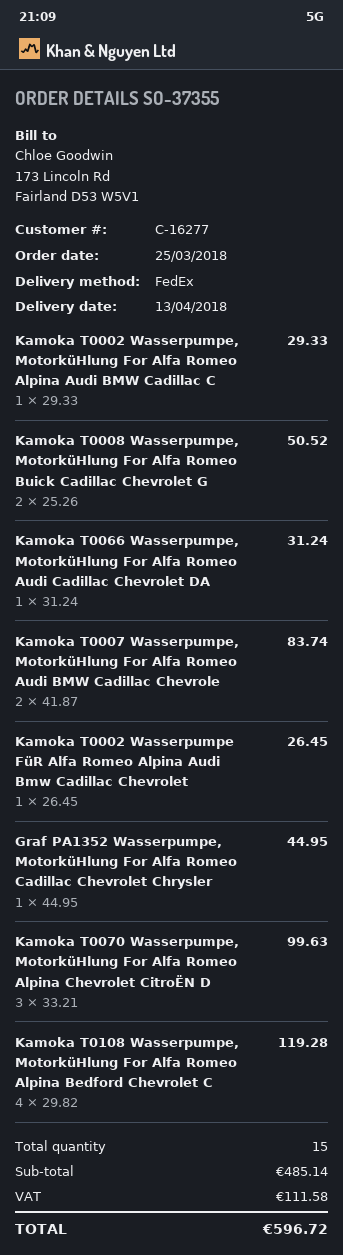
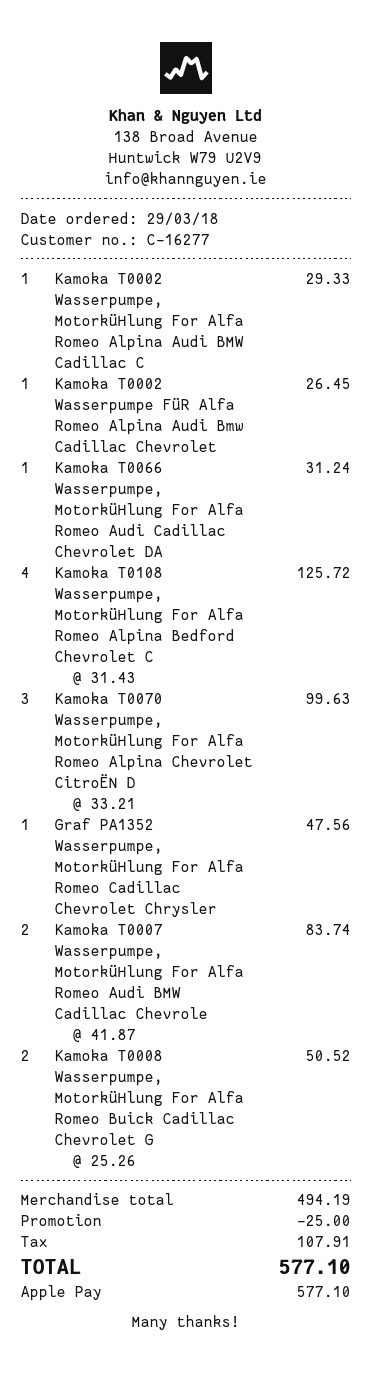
order date: 2018-03-25 -> 2018-03-29
Graf PA1352 Wasserpumpe, MotorküHlung For Alfa Romeo Cadillac Chevrolet Chrysler: 1 x 44.95 = 44.95 -> 1 x 47.56 = 47.56
Kamoka T0108 Wasserpumpe, MotorküHlung For Alfa Romeo Alpina Bedford Chevrolet C: 4 x 29.82 = 119.28 -> 4 x 31.43 = 125.72
subtotal: 485.14 -> 494.19
discount: none -> 25.00
tax: 111.58 -> 107.91
total: 596.72 -> 577.10

